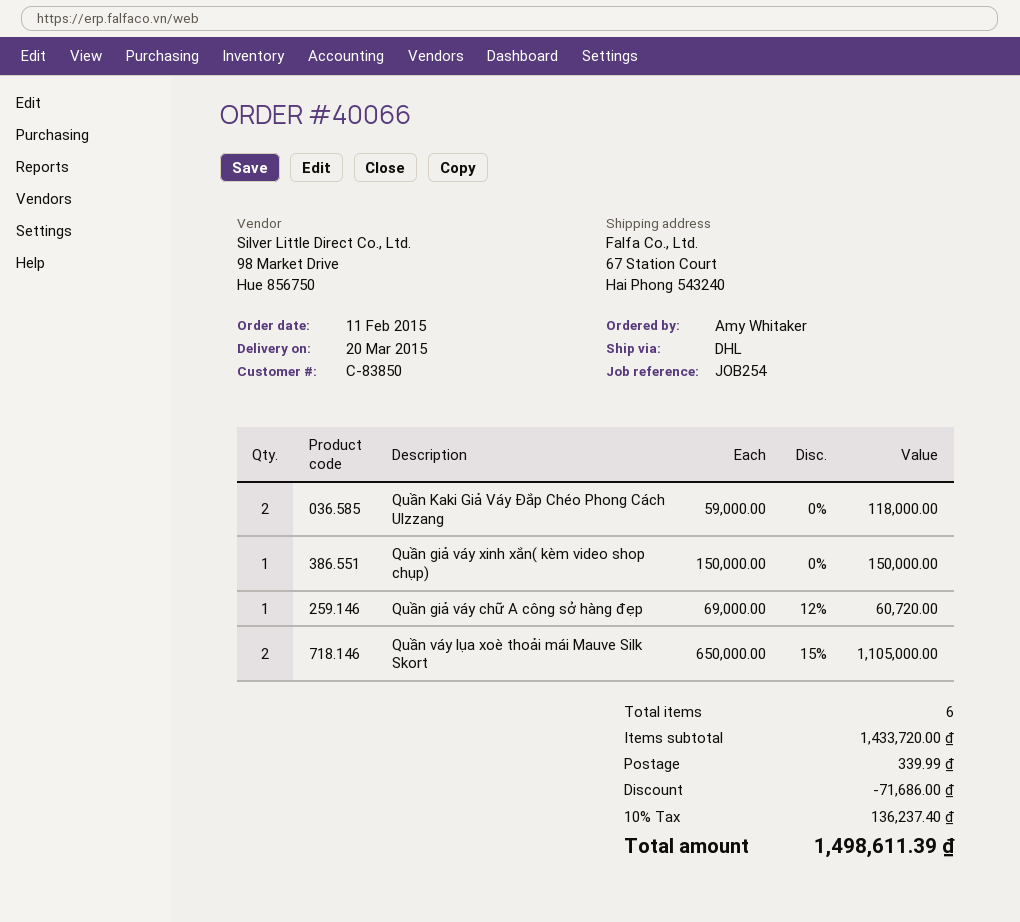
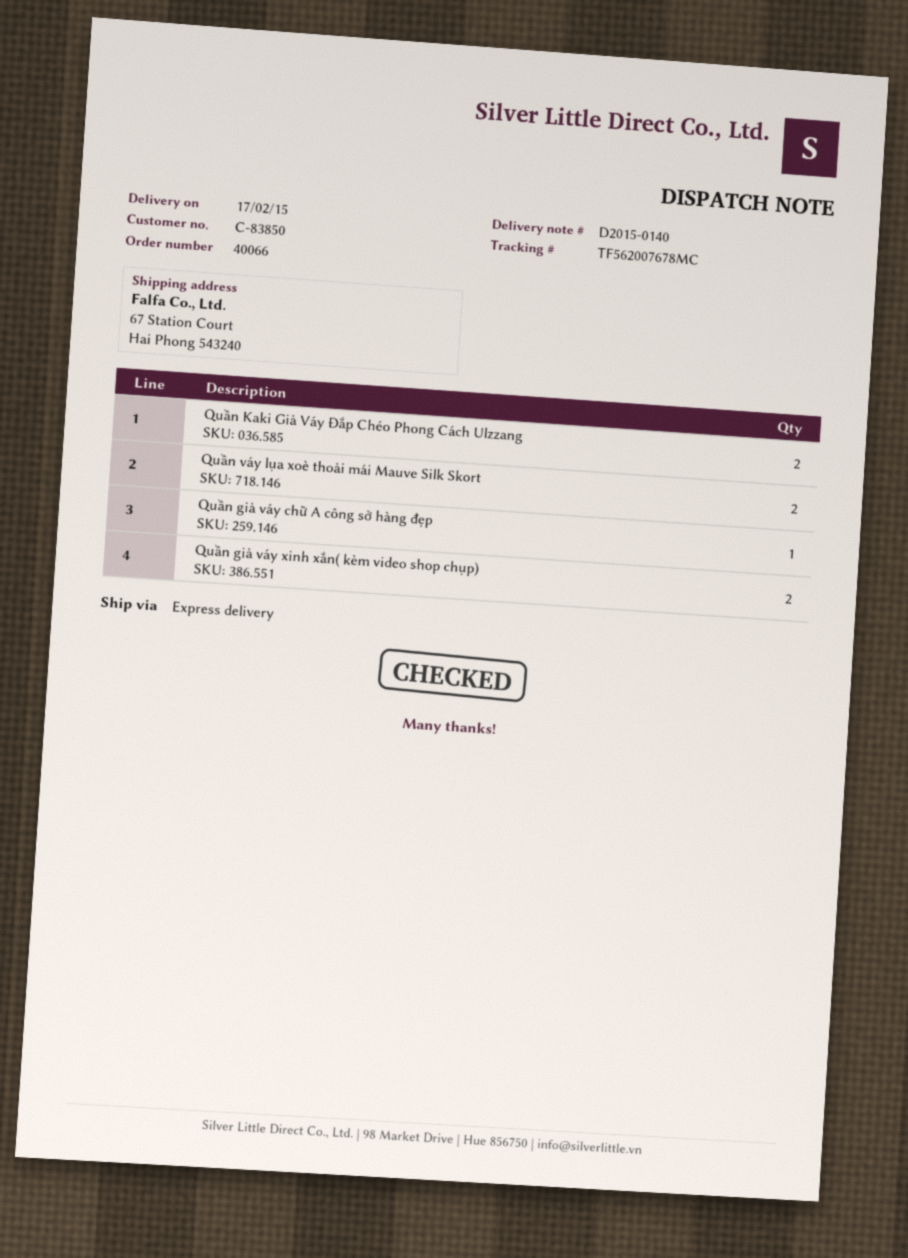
delivery date: 2015-03-20 -> 2015-02-17
shipping method: DHL -> express
Quần giả váy xinh xắn( kèm video shop chụp): 1 -> 2

